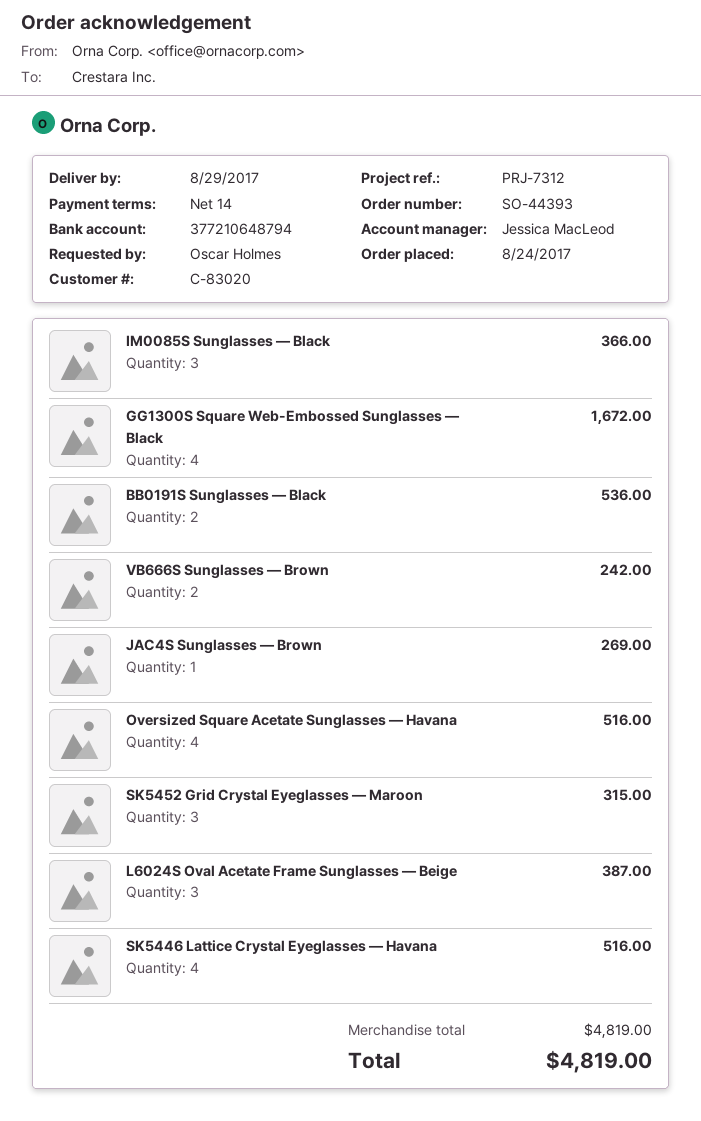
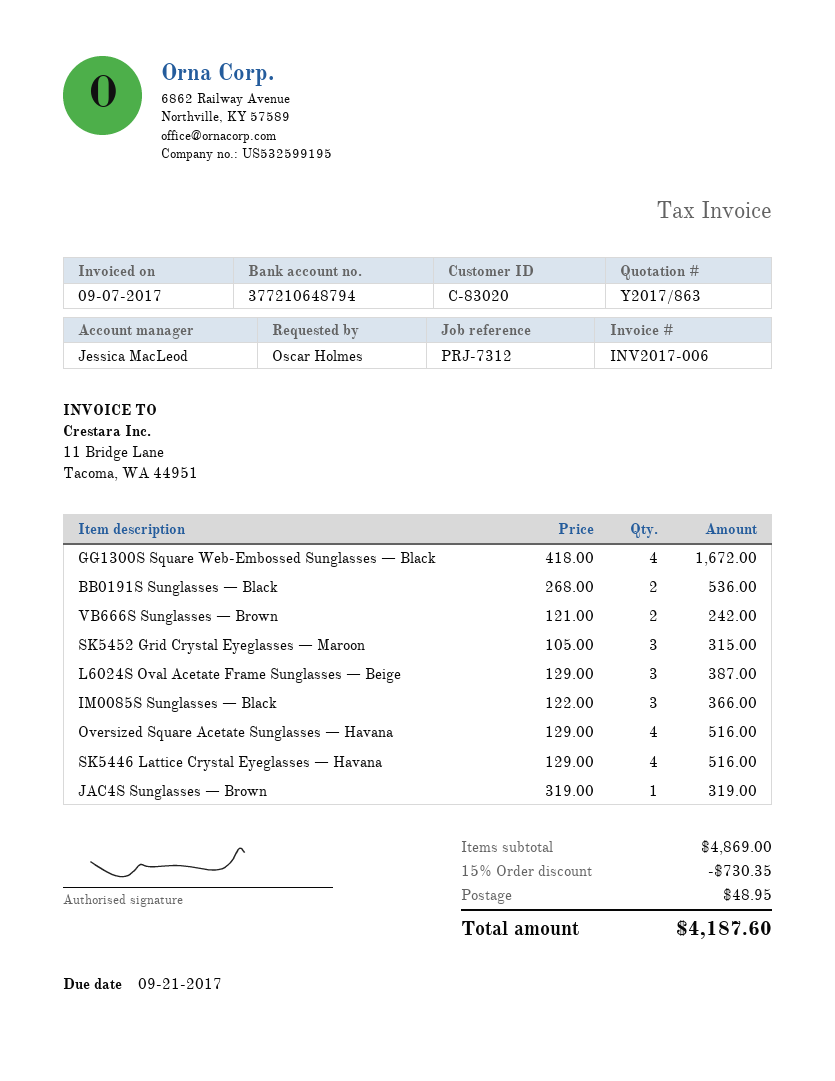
JAC4S Sunglasses — Brown: 1 for 269.00 -> 1 for 319.00
subtotal: 4819.00 -> 4869.00
discount: none -> 15% = 730.35
shipping: none -> 48.95
total: 4819.00 -> 4187.60

